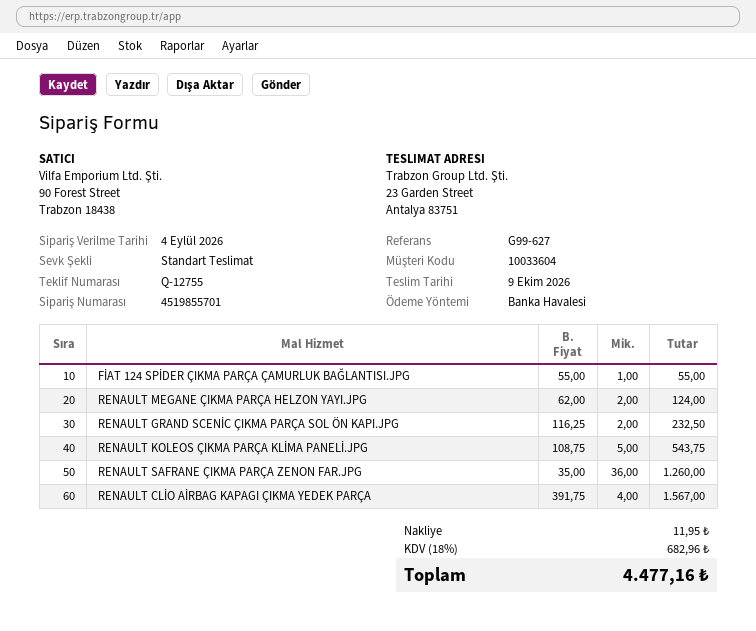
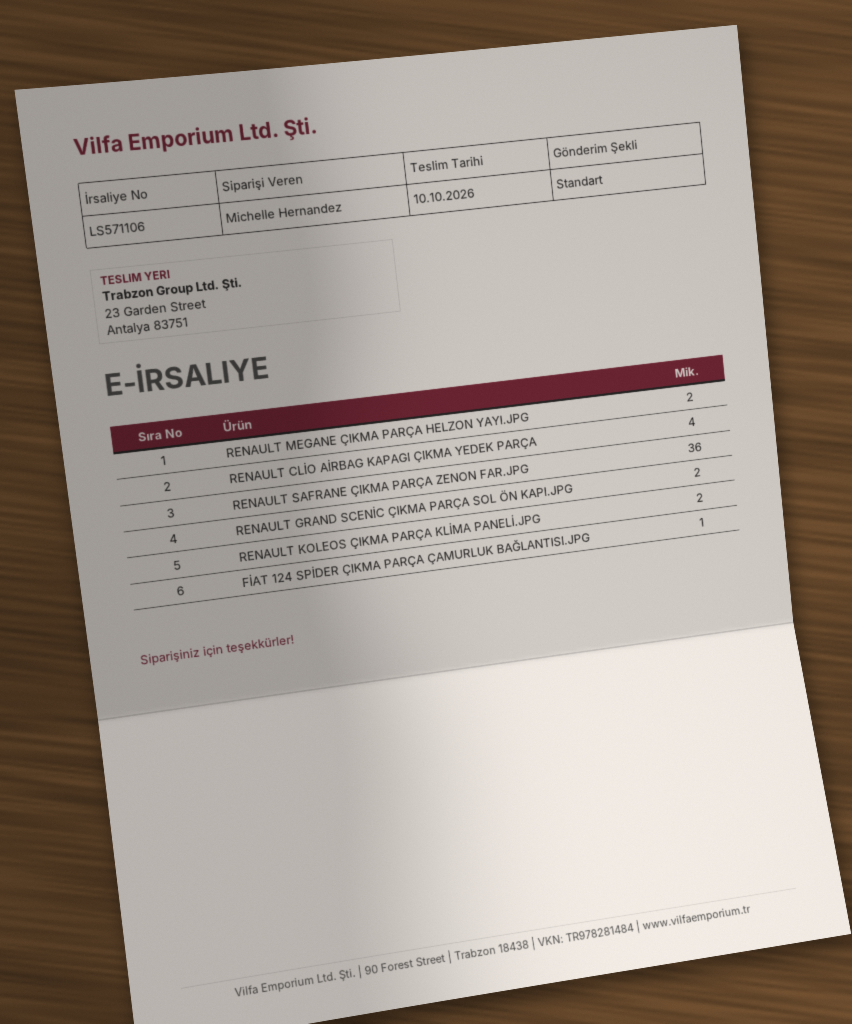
delivery date: 2026-10-09 -> 2026-10-10
RENAULT KOLEOS ÇIKMA PARÇA KLİMA PANELİ.JPG: 5 -> 2

